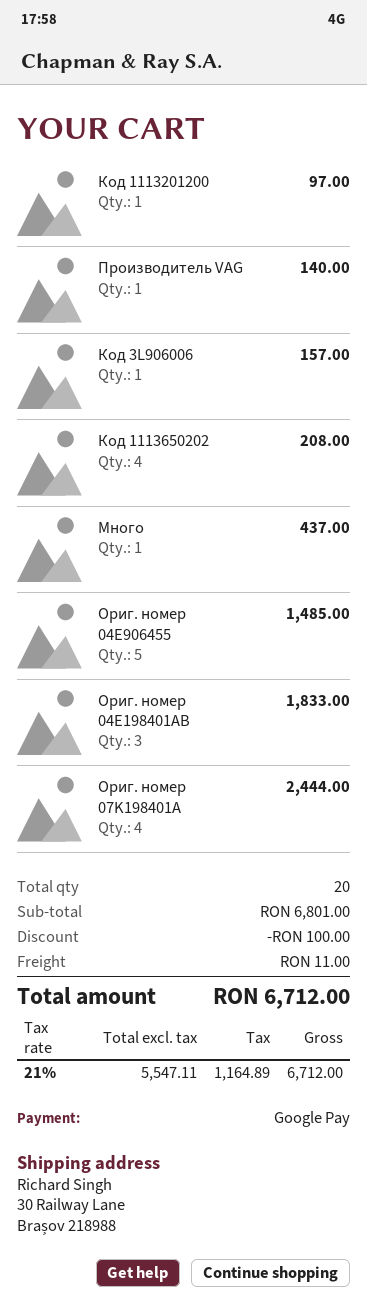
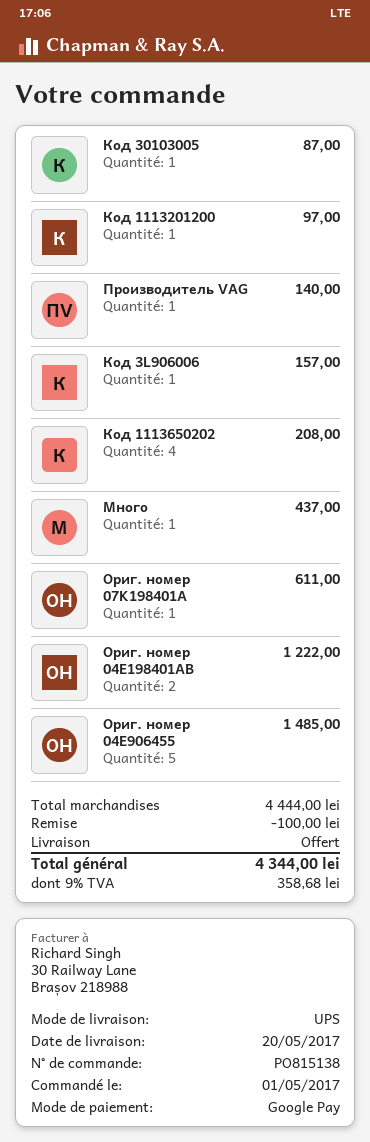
Ориг. номер 04E198401AB: 3 for 1833.00 -> 2 for 1222.00
Ориг. номер 07K198401A: 4 for 2444.00 -> 1 for 611.00
Код 30103005: none -> 1 for 87.00
subtotal: 6801.00 -> 4444.00
shipping: 11.00 -> 0.00
tax: 21% = 1164.89 -> 9% = 358.68
total: 6712.00 -> 4344.00

